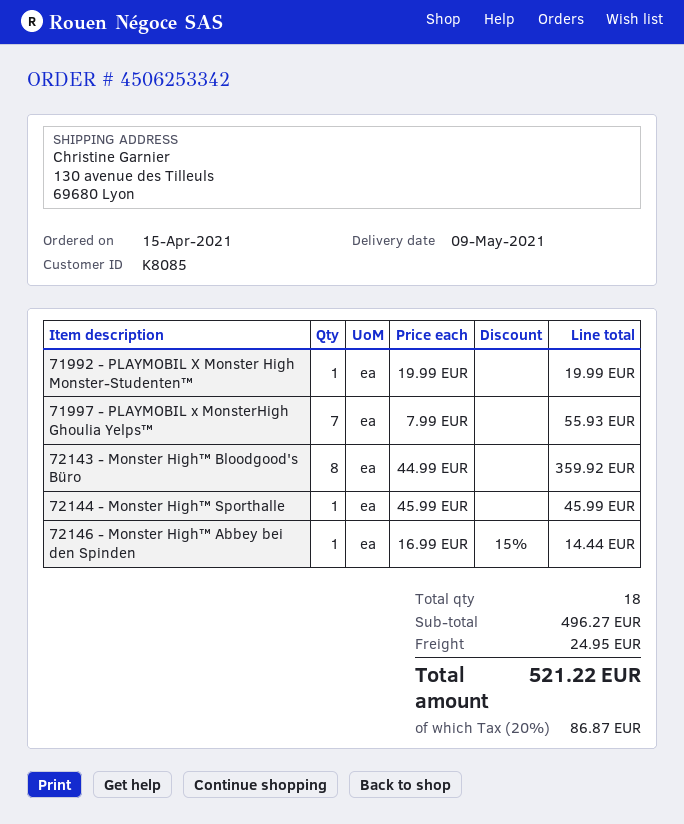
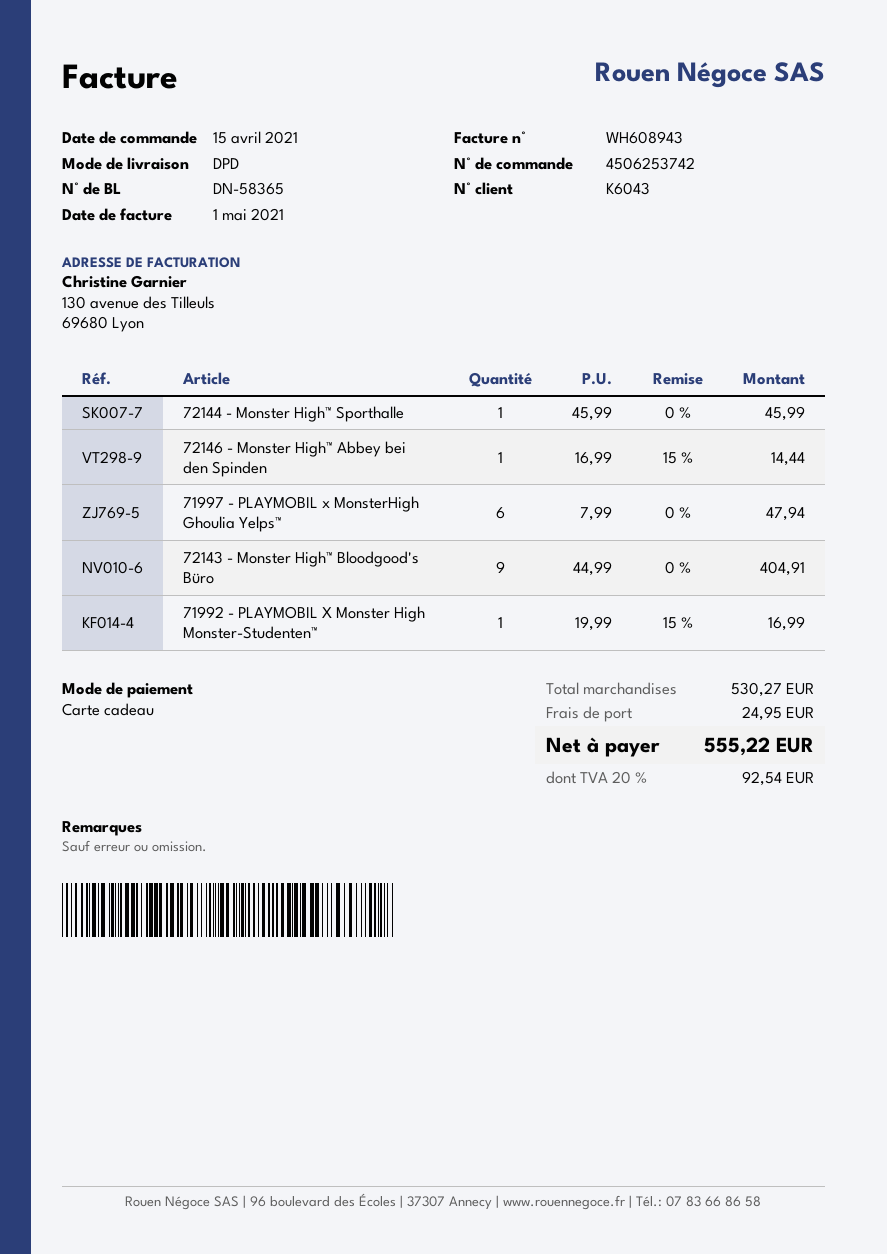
order number: 4506253342 -> 4506253742
customer number: K8085 -> K6043
71992 - PLAYMOBIL X Monster High Monster-Studenten™: 1 x 19.99 = 19.99 -> 1 x 19.99 - 15% = 16.99
71997 - PLAYMOBIL x MonsterHigh Ghoulia Yelps™: 7 x 7.99 = 55.93 -> 6 x 7.99 = 47.94
72143 - Monster High™ Bloodgood's Büro: 8 x 44.99 = 359.92 -> 9 x 44.99 = 404.91
subtotal: 496.27 -> 530.27
tax: 20% = 86.87 -> 20% = 92.54
total: 521.22 -> 555.22

